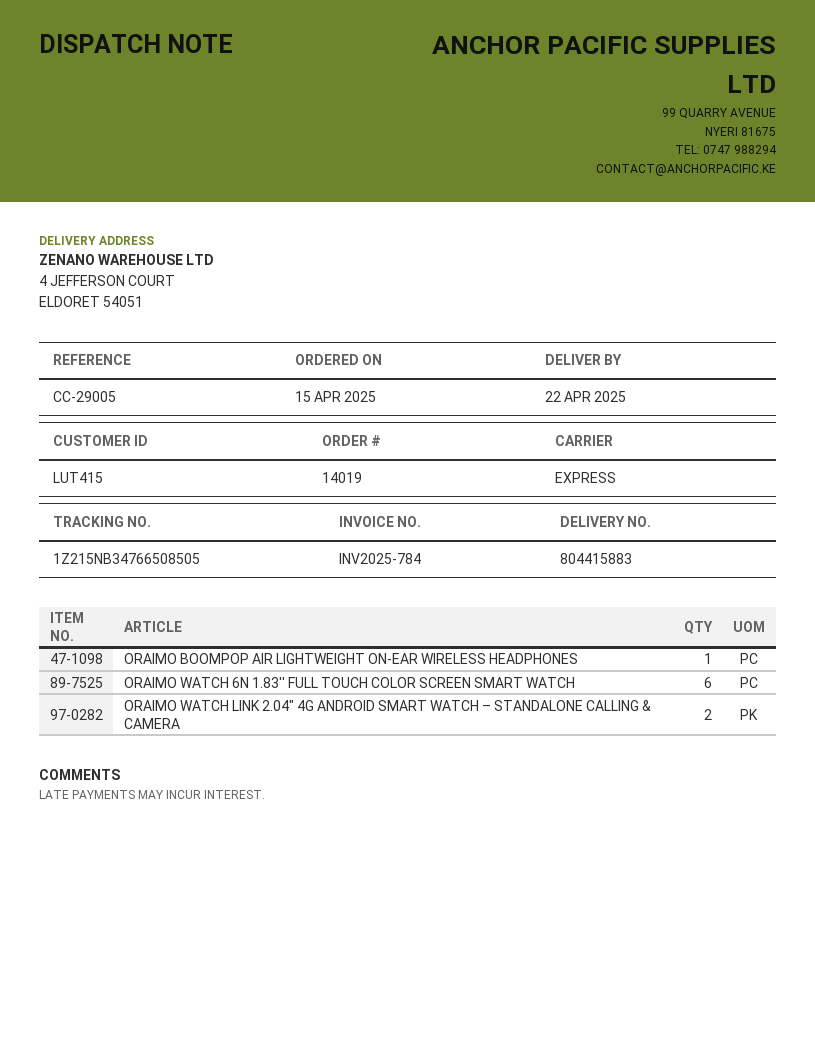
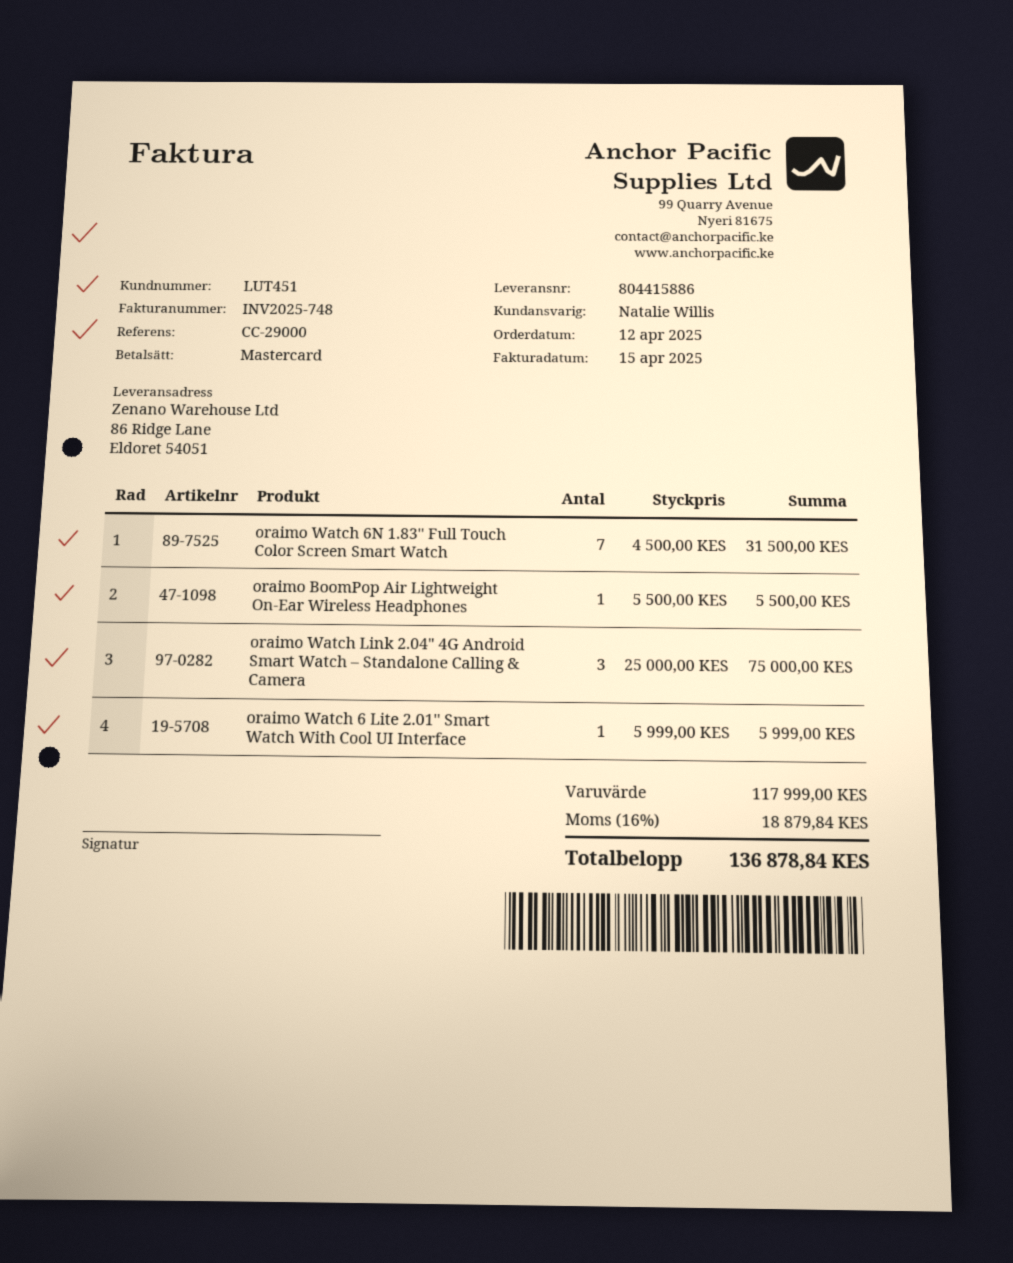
order date: 2025-04-15 -> 2025-04-12
delivery note number: 804415883 -> 804415886
invoice number: INV2025-784 -> INV2025-748
customer number: LUT415 -> LUT451
reference: CC-29005 -> CC-29000
ship to: 4 JEFFERSON COURT, ELDORET 54051 -> 86 Ridge Lane, Eldoret 54051
ORAIMO WATCH 6N 1.83'' FULL TOUCH COLOR SCREEN SMART WATCH: 6 -> 7
ORAIMO WATCH LINK 2.04" 4G ANDROID SMART WATCH – STANDALONE CALLING & CAMERA: 2 -> 3
oraimo Watch 6 Lite 2.01'' Smart Watch With Cool UI Interface: none -> 1

